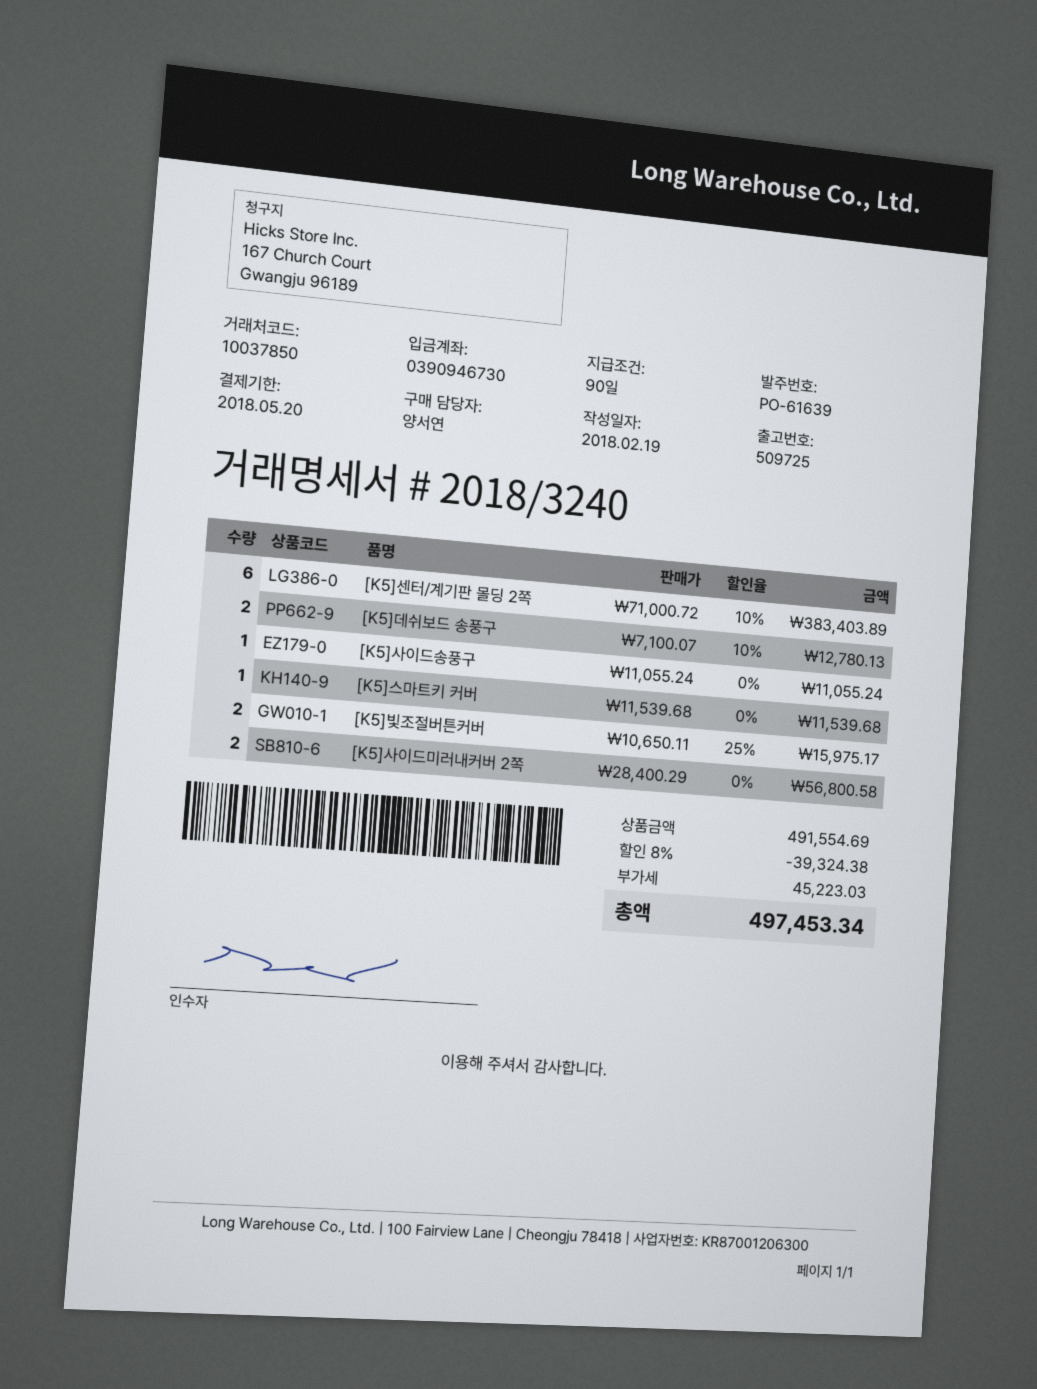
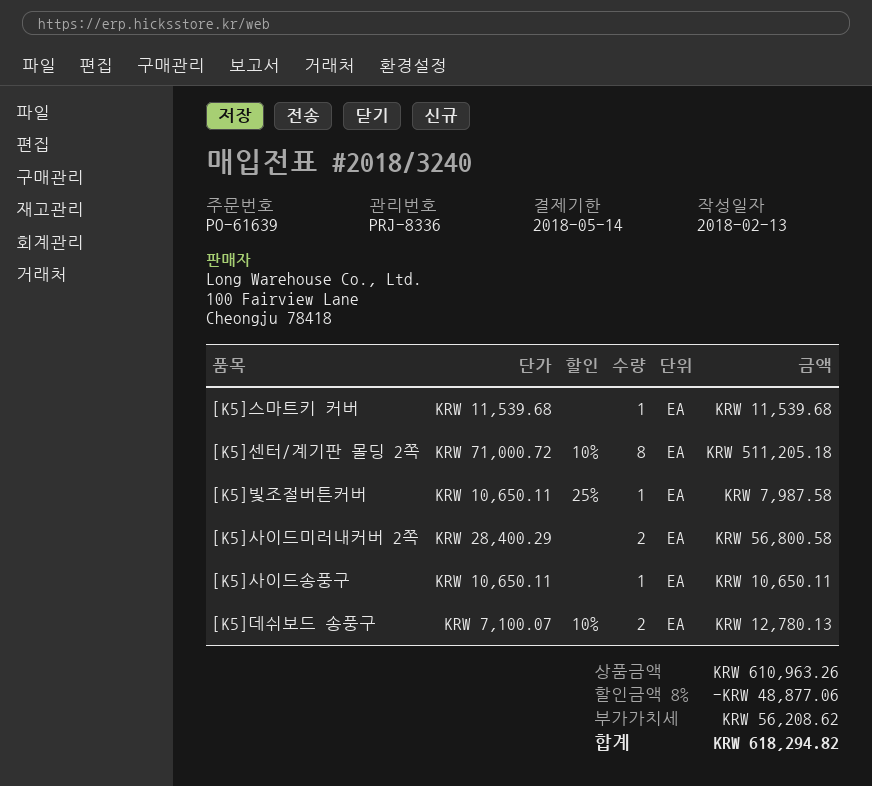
invoice date: 2018-02-19 -> 2018-02-13
due date: 2018-05-20 -> 2018-05-14
[K5]센터/계기판 몰딩 2쪽: 6 x 71000.72 - 10% = 383403.89 -> 8 x 71000.72 - 10% = 511205.18
[K5]사이드송풍구: 1 x 11055.24 = 11055.24 -> 1 x 10650.11 = 10650.11
[K5]빛조절버튼커버: 2 x 10650.11 - 25% = 15975.17 -> 1 x 10650.11 - 25% = 7987.58
subtotal: 491554.69 -> 610963.26
discount: 8% = 39324.38 -> 8% = 48877.06
tax: 45223.03 -> 56208.62
total: 497453.34 -> 618294.82

